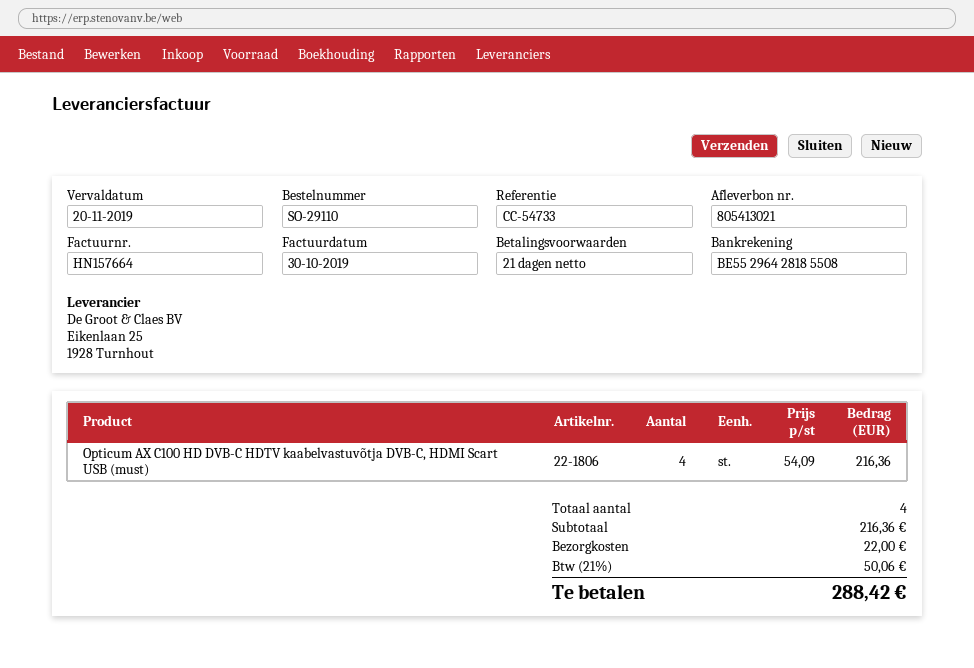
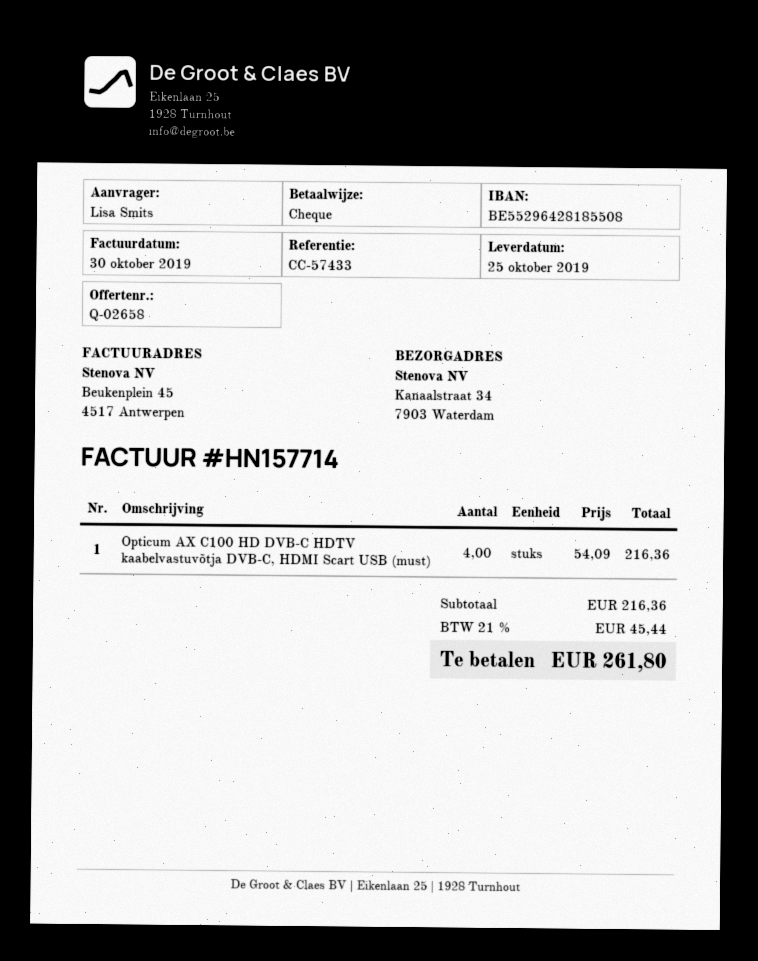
invoice number: HN157664 -> HN157714
reference: CC-54733 -> CC-57433
shipping: 22.00 -> none
tax: 21% = 50.06 -> 21% = 45.44
total: 288.42 -> 261.80

